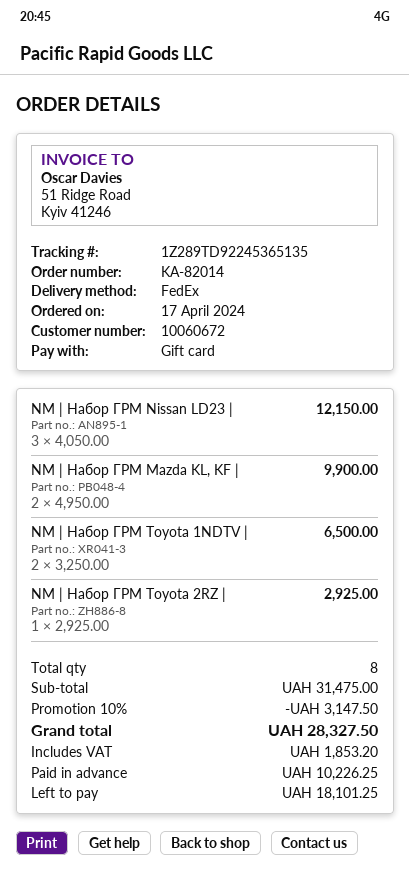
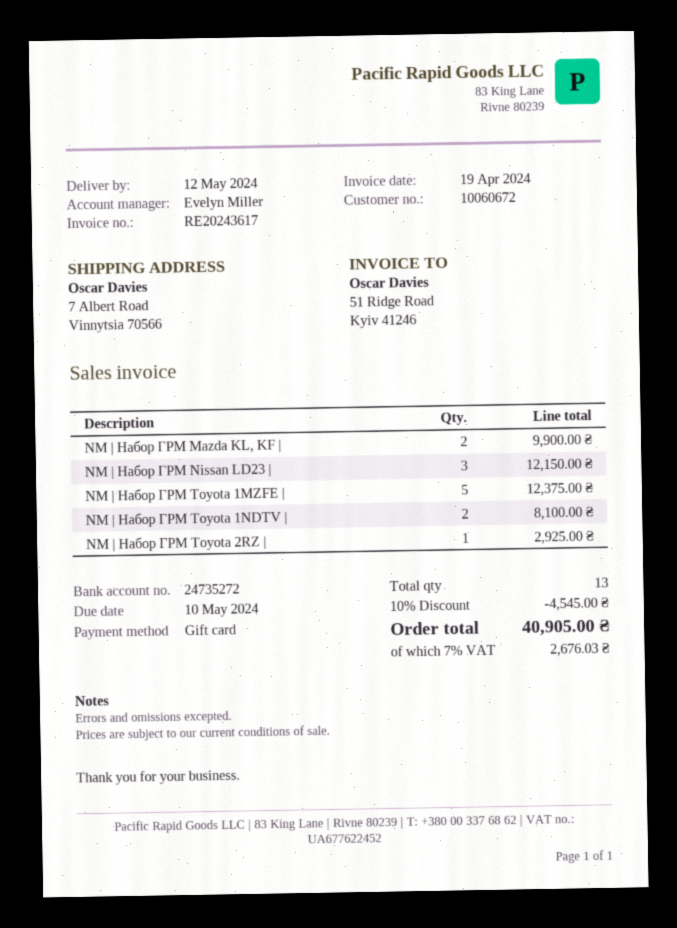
NM | Набор ГРМ Toyota 1NDTV |: 2 for 6500.00 -> 2 for 8100.00
NM | Набор ГРМ Toyota 1MZFE |: none -> 5 for 12375.00
total quantity: 8 -> 13
discount: 10% = 3147.50 -> 10% = 4545.00
tax: 1853.20 -> 2676.03
total: 28327.50 -> 40905.00

